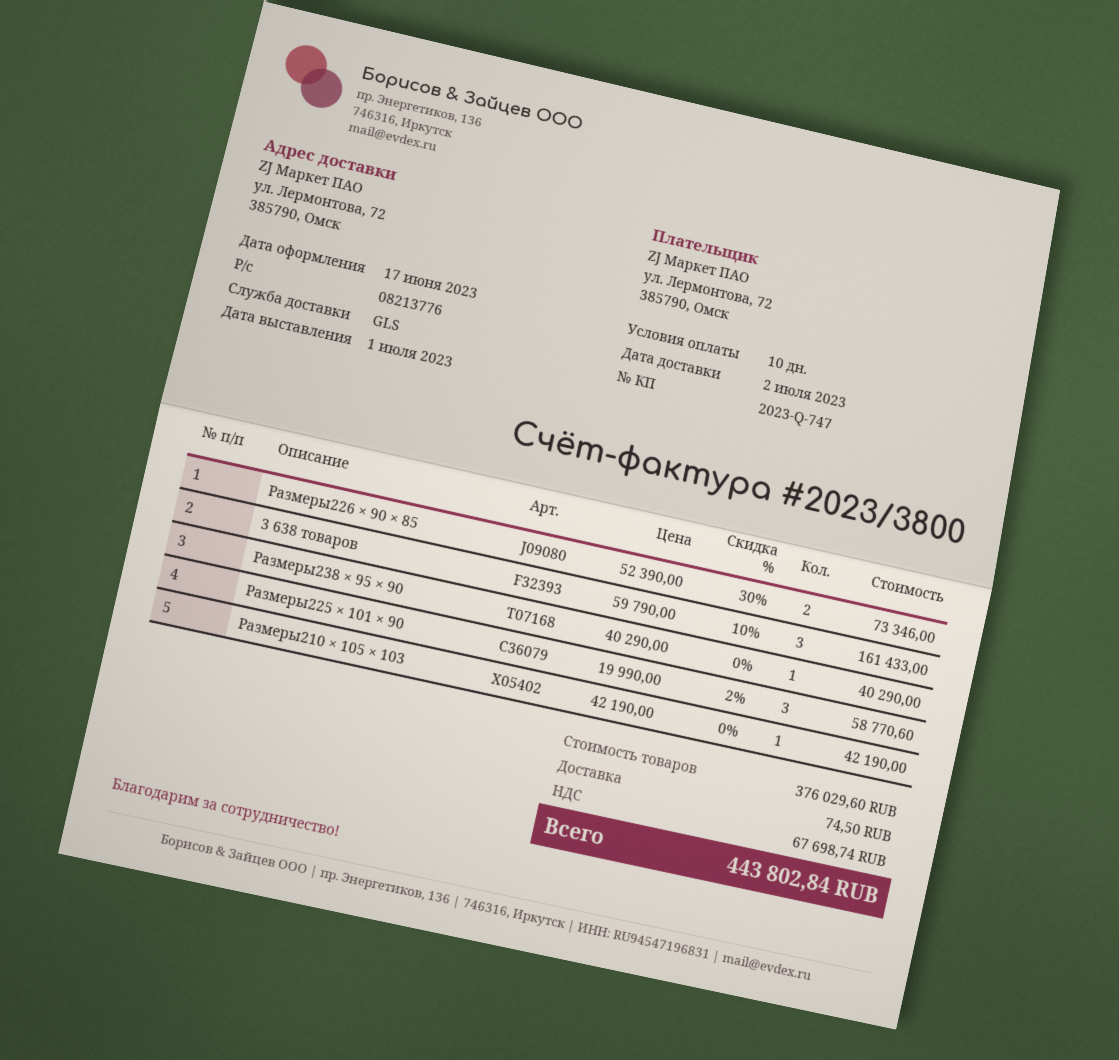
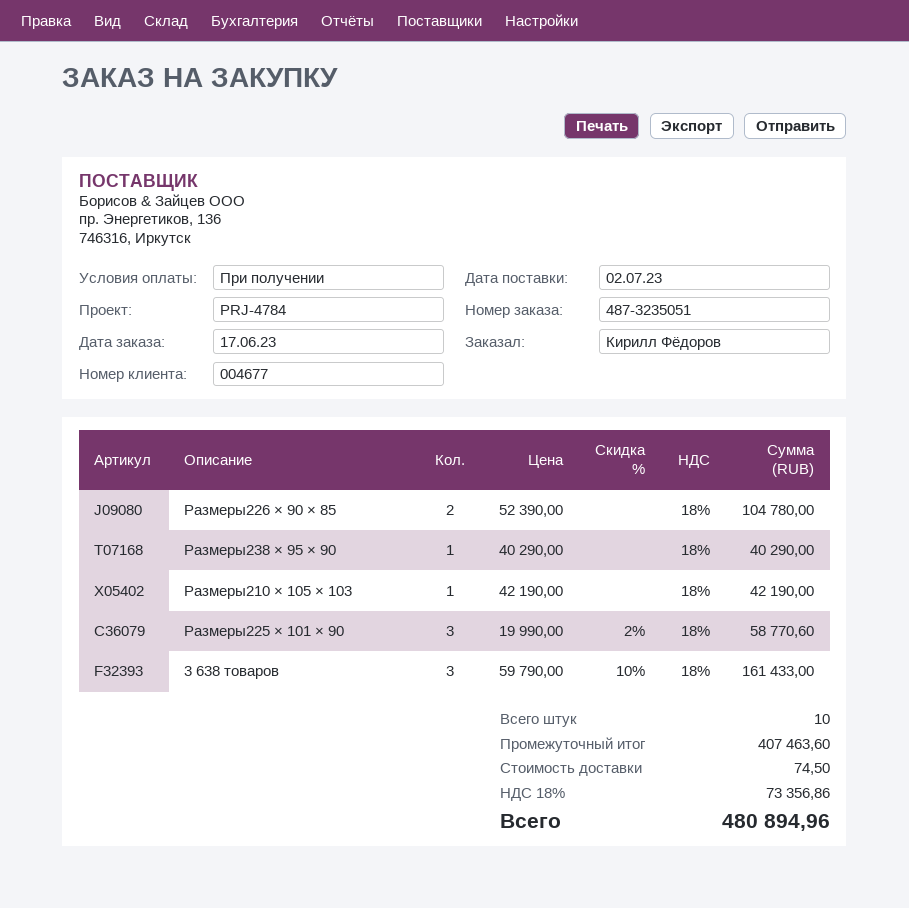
payment terms: 10 days -> on receipt
Размеры226 × 90 × 85: 2 x 52390.00 - 30% = 73346.00 -> 2 x 52390.00 = 104780.00
subtotal: 376029.60 -> 407463.60
tax: 67698.74 -> 73356.86
total: 443802.84 -> 480894.96

